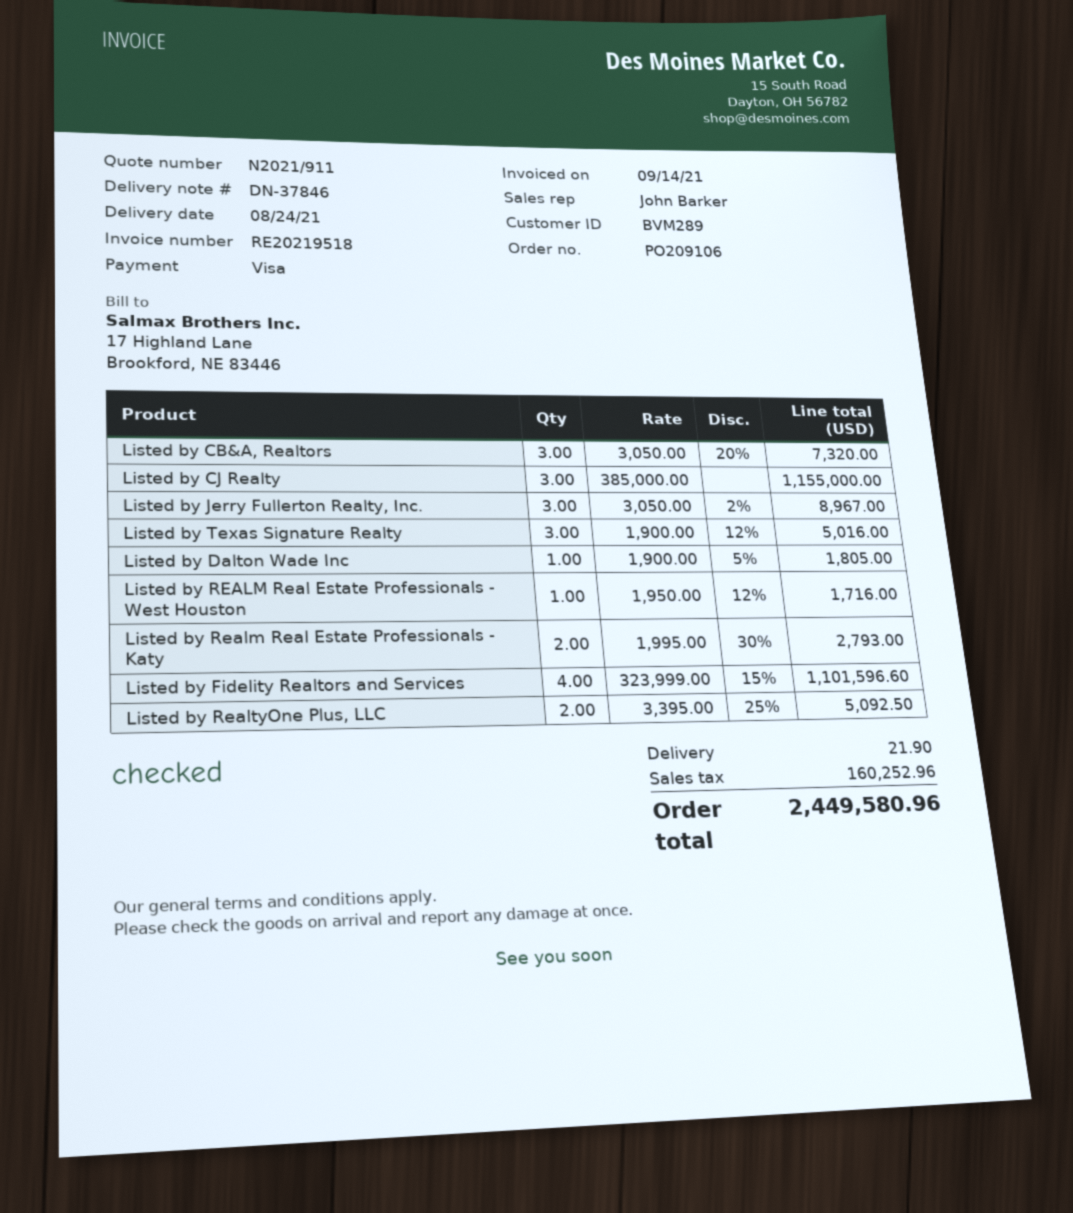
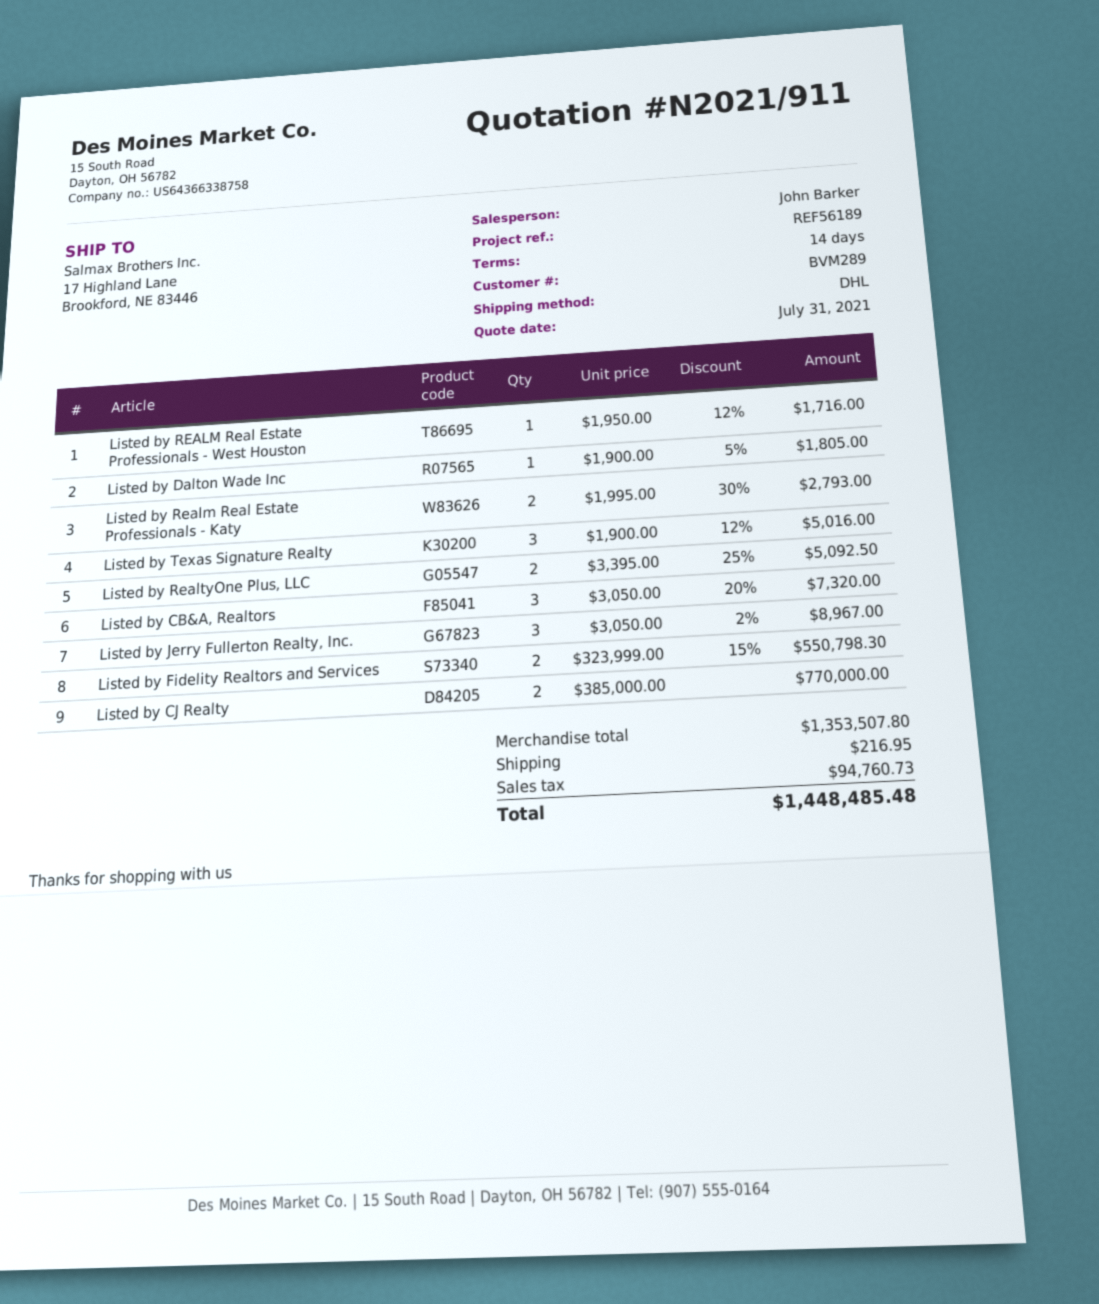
Listed by CJ Realty: 3 x 385000.00 = 1155000.00 -> 2 x 385000.00 = 770000.00
Listed by Fidelity Realtors and Services: 4 x 323999.00 - 15% = 1101596.60 -> 2 x 323999.00 - 15% = 550798.30
shipping: 21.90 -> 216.95
tax: 160252.96 -> 94760.73
total: 2449580.96 -> 1448485.48

